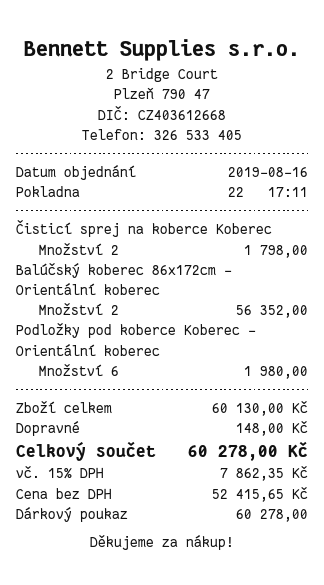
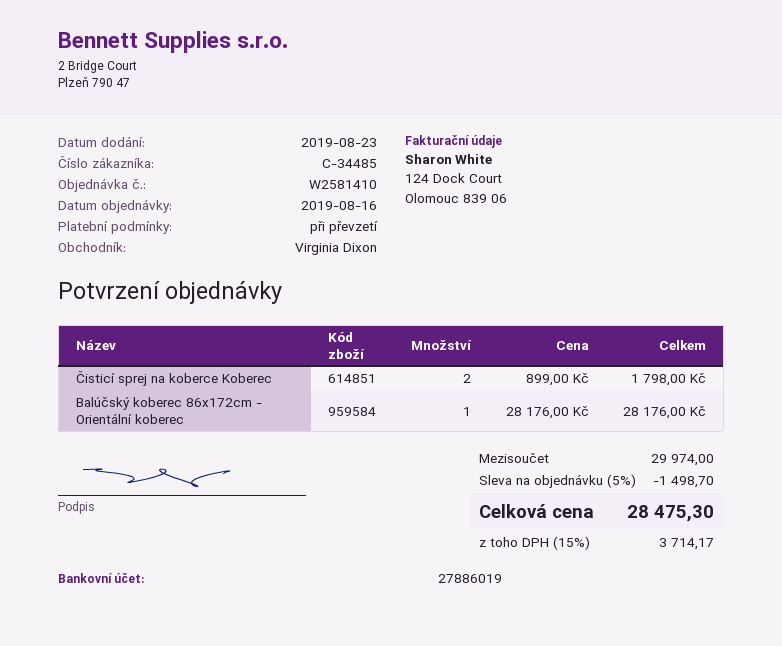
Balúčský koberec 86x172cm - Orientální koberec: 2 for 56352.00 -> 1 for 28176.00
Podložky pod koberce Koberec - Orientální koberec: 6 for 1980.00 -> none
subtotal: 60130.00 -> 29974.00
discount: none -> 5% = 1498.70
shipping: 148.00 -> none
tax: 15% = 7862.35 -> 15% = 3714.17
total: 60278.00 -> 28475.30

